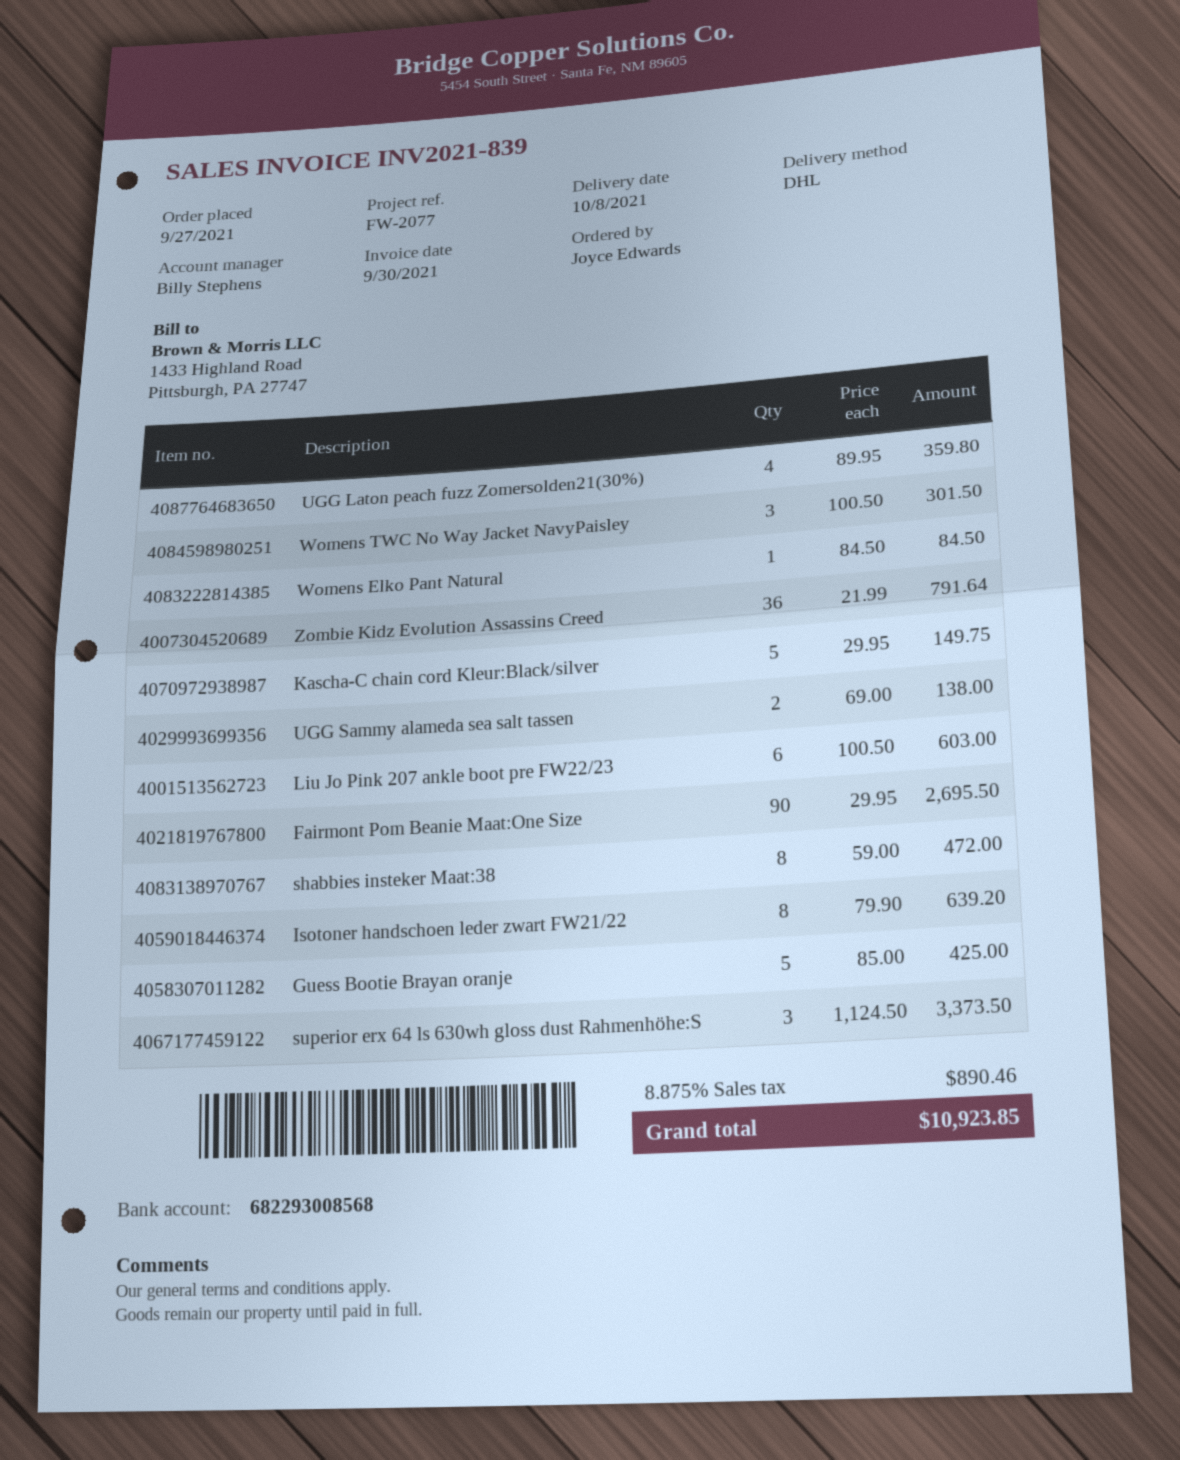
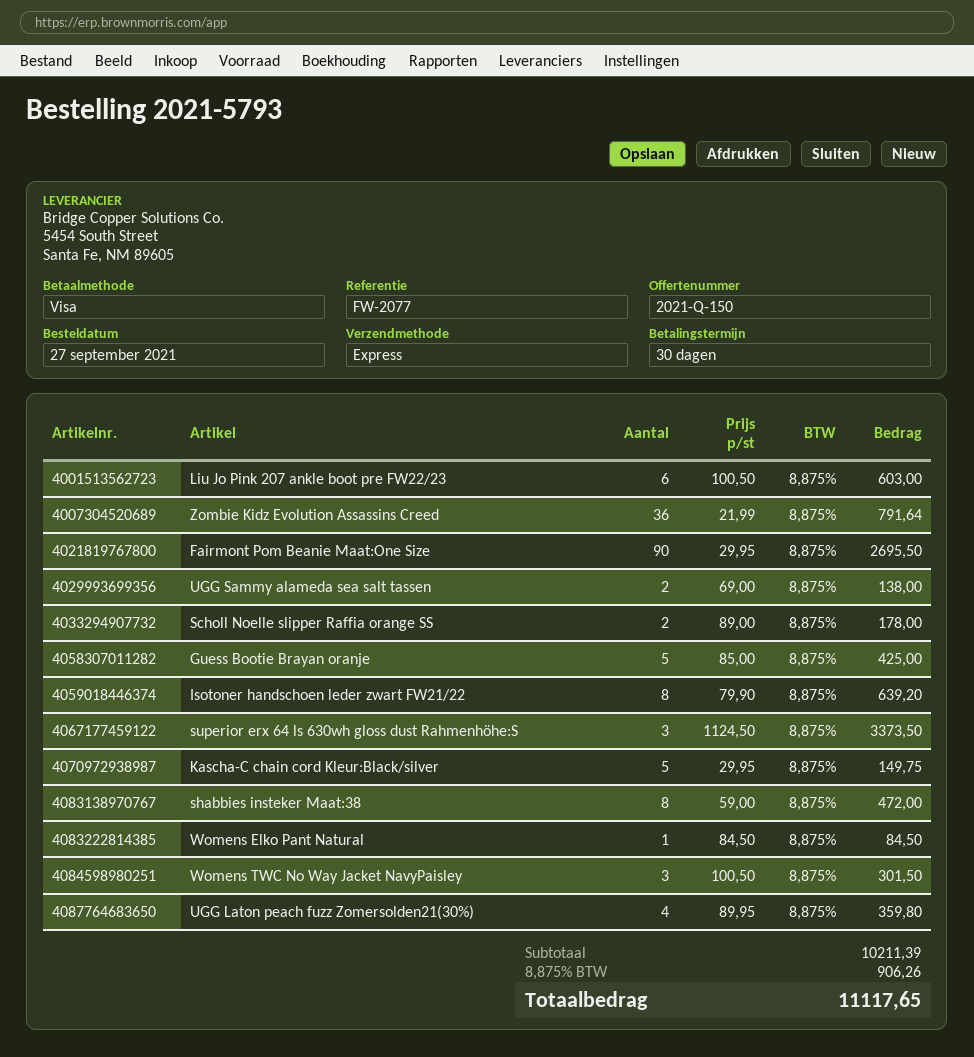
shipping method: DHL -> express
Scholl Noelle slipper Raffia orange SS: none -> 2 x 89.00 = 178.00
tax: 8.875% = 890.46 -> 8.875% = 906.26
total: 10923.85 -> 11117.65

